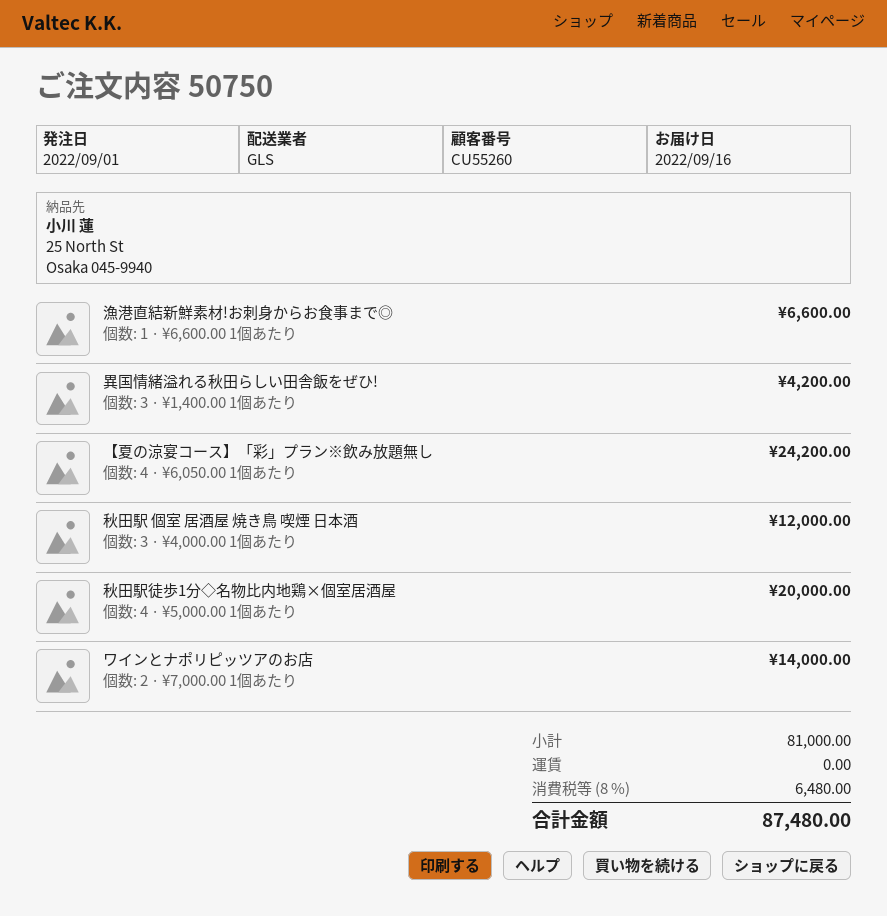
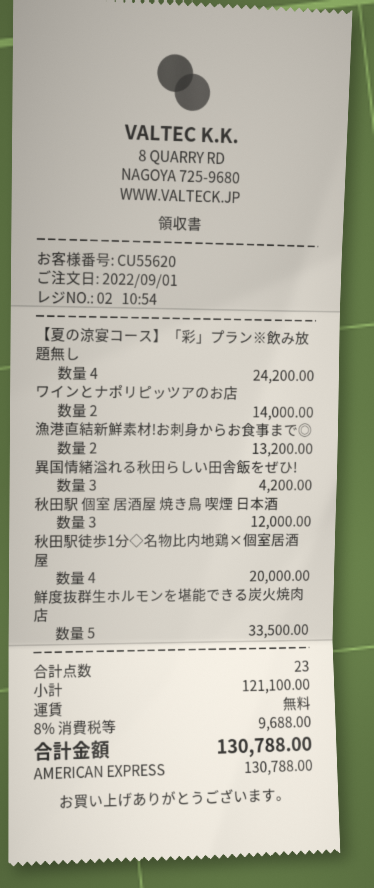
customer number: CU55260 -> CU55620
漁港直結新鮮素材!お刺身からお食事まで◎: 1 for 6600.00 -> 2 for 13200.00
鮮度抜群生ホルモンを堪能できる炭火焼肉店: none -> 5 for 33500.00
subtotal: 81000.00 -> 121100.00
tax: 8% = 6480.00 -> 8% = 9688.00
total: 87480.00 -> 130788.00

